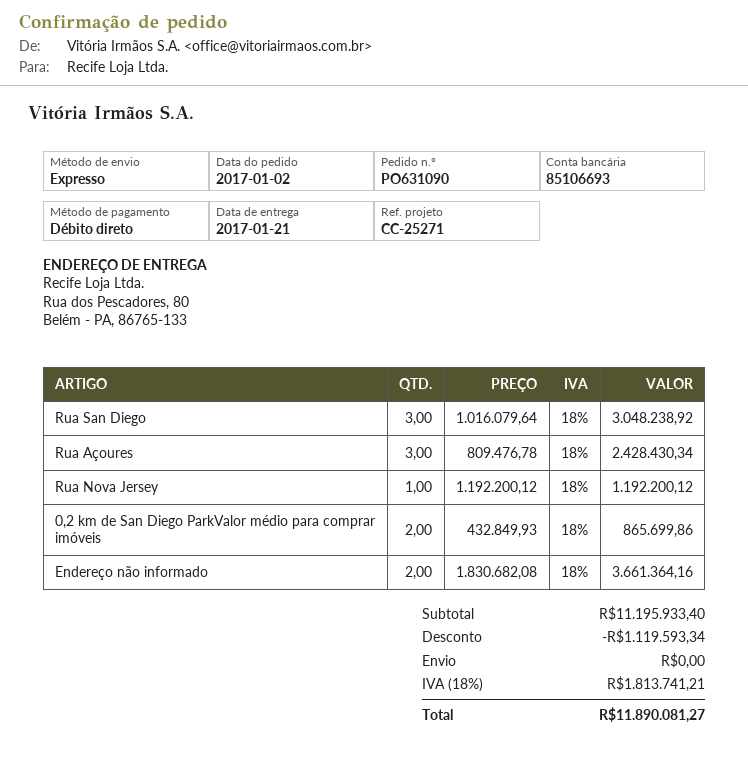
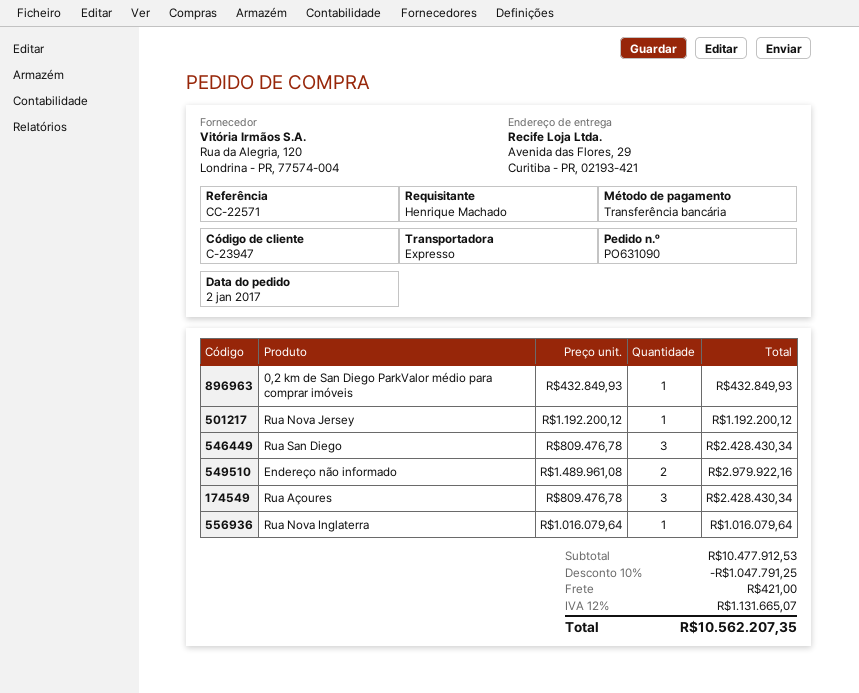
reference: CC-25271 -> CC-22571
payment method: direct debit -> bank transfer
ship to: Rua dos Pescadores, 80, Belém - PA, 86765-133 -> Avenida das Flores, 29, Curitiba - PR, 02193-421
Rua San Diego: 3 x 1016079.64 = 3048238.92 -> 3 x 809476.78 = 2428430.34
0,2 km de San Diego ParkValor médio para comprar imóveis: 2 x 432849.93 = 865699.86 -> 1 x 432849.93 = 432849.93
Endereço não informado: 2 x 1830682.08 = 3661364.16 -> 2 x 1489961.08 = 2979922.16
Rua Nova Inglaterra: none -> 1 x 1016079.64 = 1016079.64
subtotal: 11195933.40 -> 10477912.53
discount: 1119593.34 -> 1047791.25
shipping: 0.00 -> 421.00
tax: 18% = 1813741.21 -> 12% = 1131665.07
total: 11890081.27 -> 10562207.35

